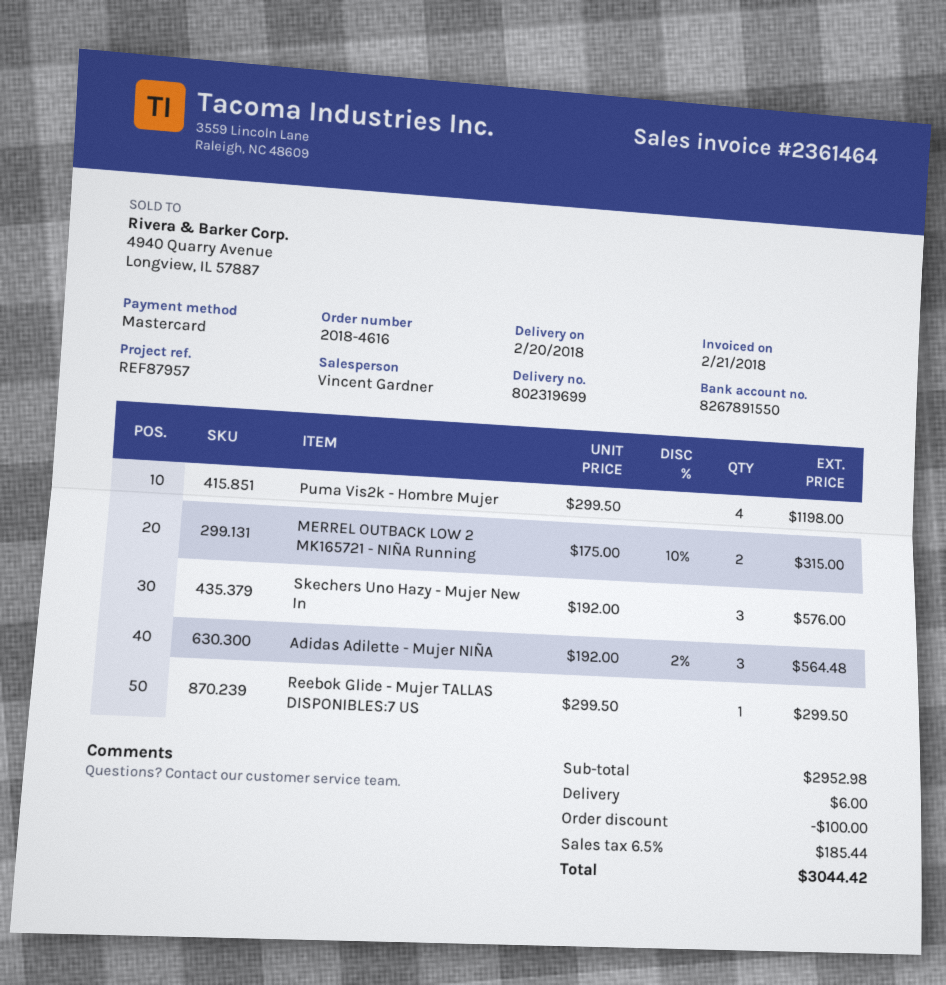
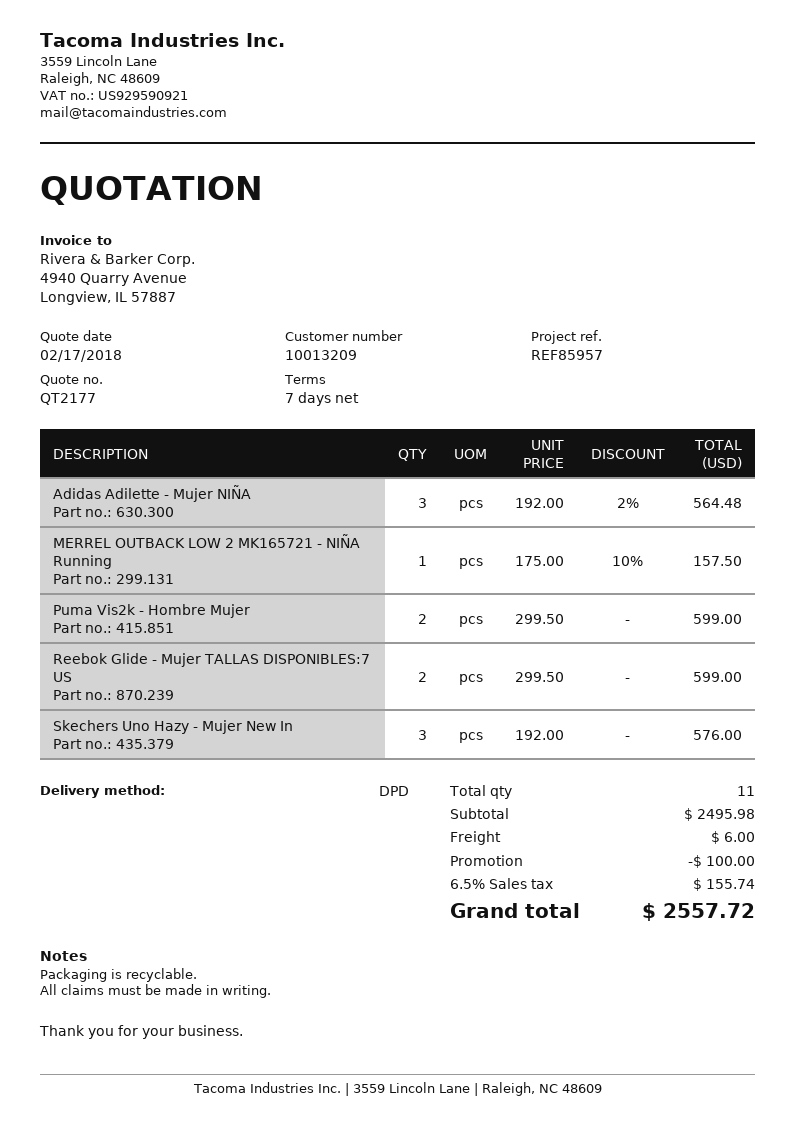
reference: REF87957 -> REF85957
Puma Vis2k - Hombre Mujer: 4 x 299.50 = 1198.00 -> 2 x 299.50 = 599.00
MERREL OUTBACK LOW 2 MK165721 - NIÑA Running: 2 x 175.00 - 10% = 315.00 -> 1 x 175.00 - 10% = 157.50
Reebok Glide - Mujer TALLAS DISPONIBLES:7 US: 1 x 299.50 = 299.50 -> 2 x 299.50 = 599.00
subtotal: 2952.98 -> 2495.98
tax: 6.5% = 185.44 -> 6.5% = 155.74
total: 3044.42 -> 2557.72

